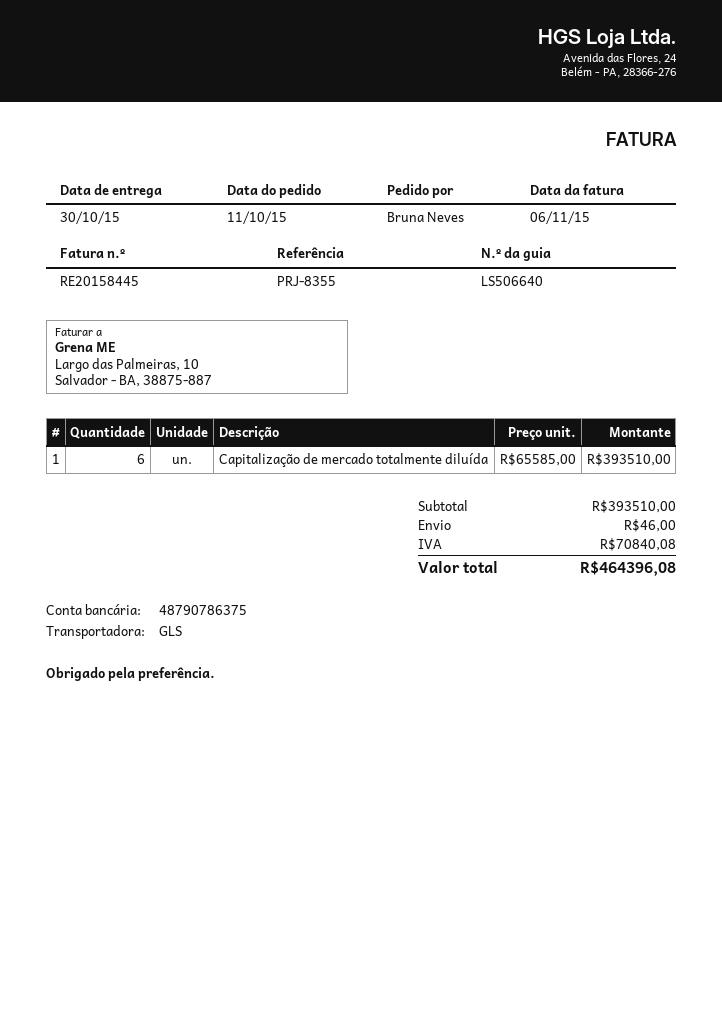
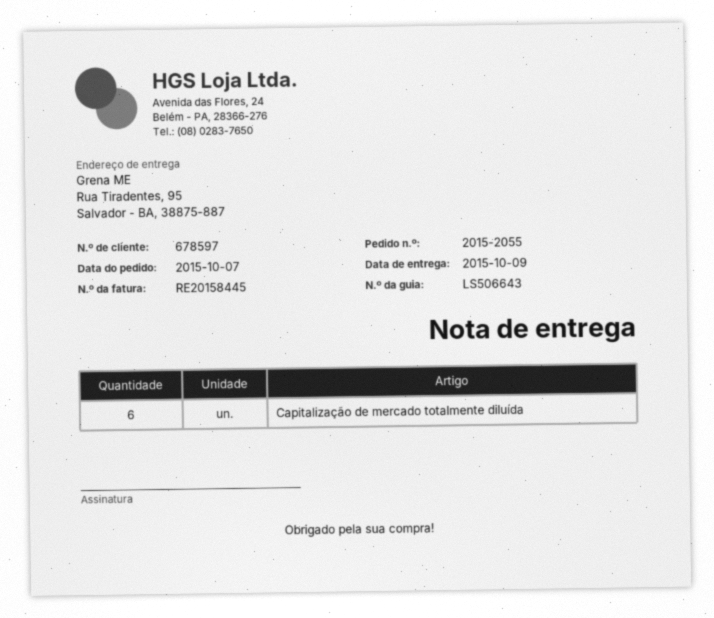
order date: 2015-10-11 -> 2015-10-07
delivery note number: LS506640 -> LS506643
delivery date: 2015-10-30 -> 2015-10-09

